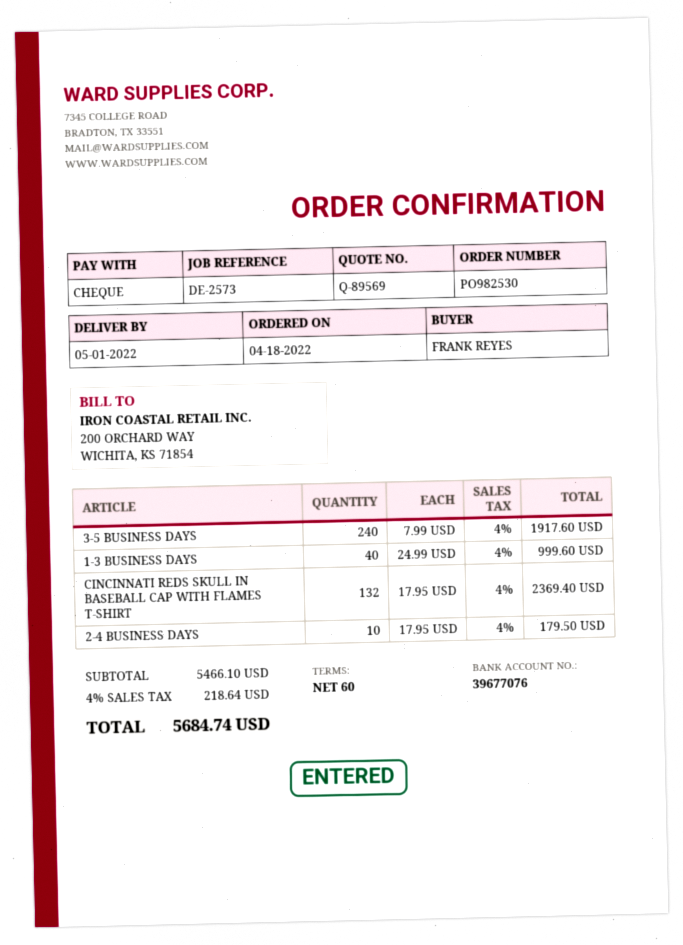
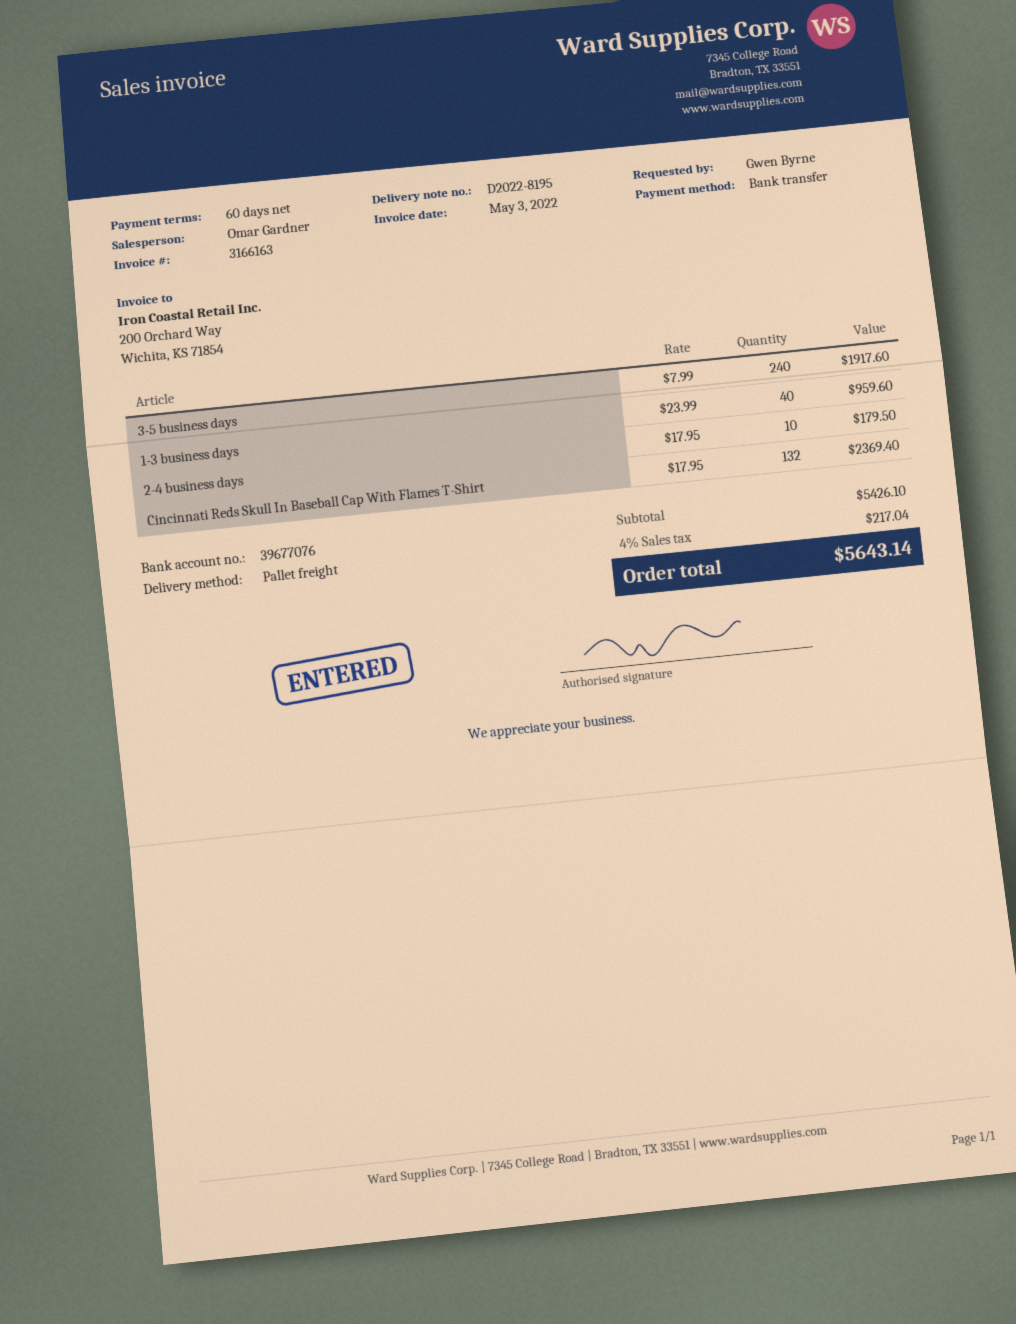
ordered by: FRANK REYES -> Gwen Byrne
payment method: cheque -> bank transfer
1-3 BUSINESS DAYS: 40 x 24.99 = 999.60 -> 40 x 23.99 = 959.60
subtotal: 5466.10 -> 5426.10
tax: 4% = 218.64 -> 4% = 217.04
total: 5684.74 -> 5643.14

